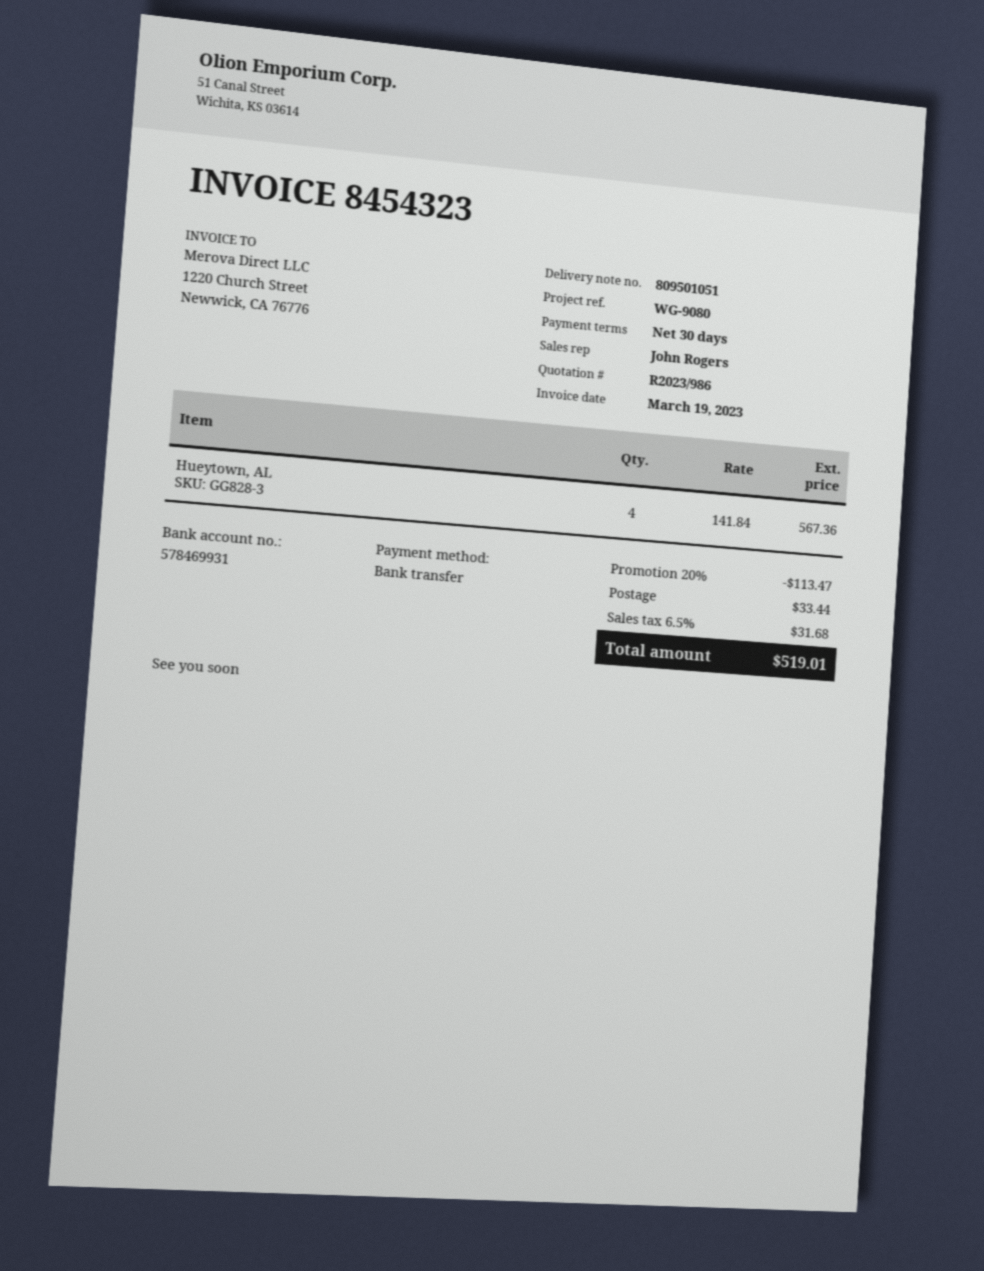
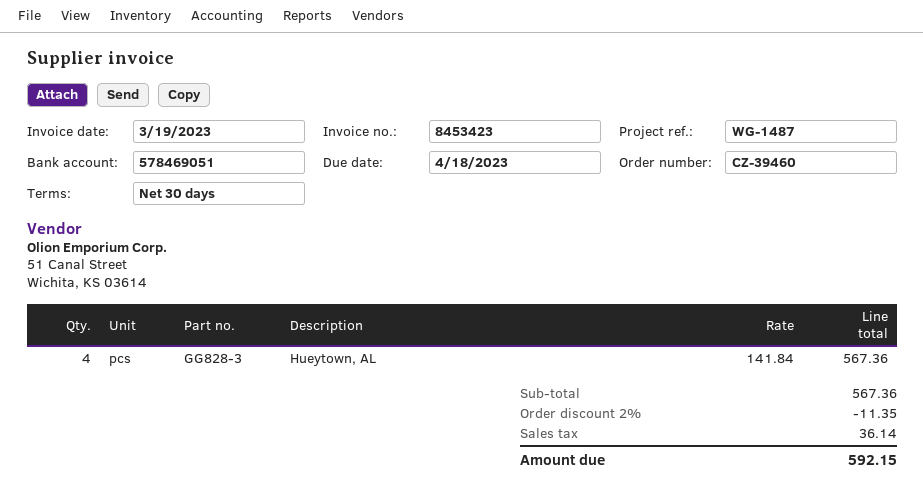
invoice number: 8454323 -> 8453423
reference: WG-9080 -> WG-1487
bank account: 578469931 -> 578469051
discount: 20% = 113.47 -> 2% = 11.35
shipping: 33.44 -> none
tax: 31.68 -> 36.14
total: 519.01 -> 592.15

